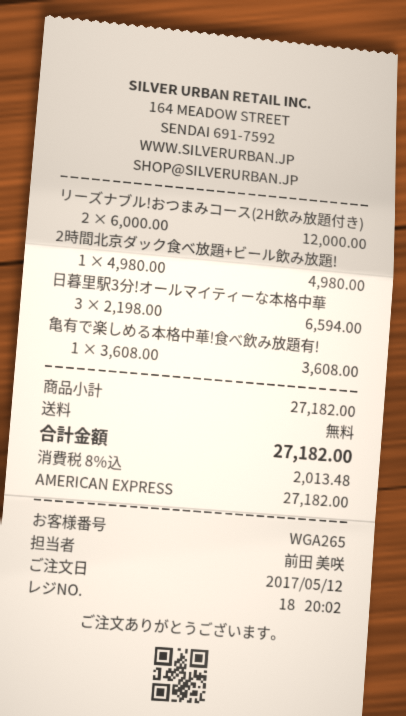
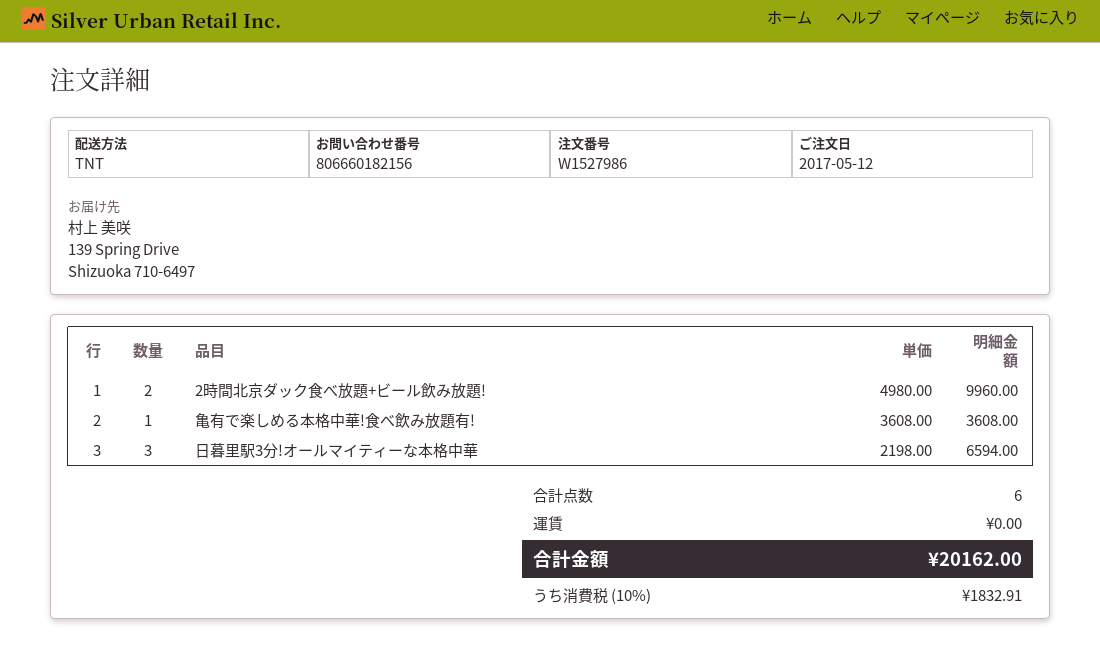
リーズナブル!おつまみコース(2H飲み放題付き): 2 x 6000.00 = 12000.00 -> none
2時間北京ダック食べ放題+ビール飲み放題!: 1 x 4980.00 = 4980.00 -> 2 x 4980.00 = 9960.00
tax: 8% = 2013.48 -> 10% = 1832.91
total: 27182.00 -> 20162.00

